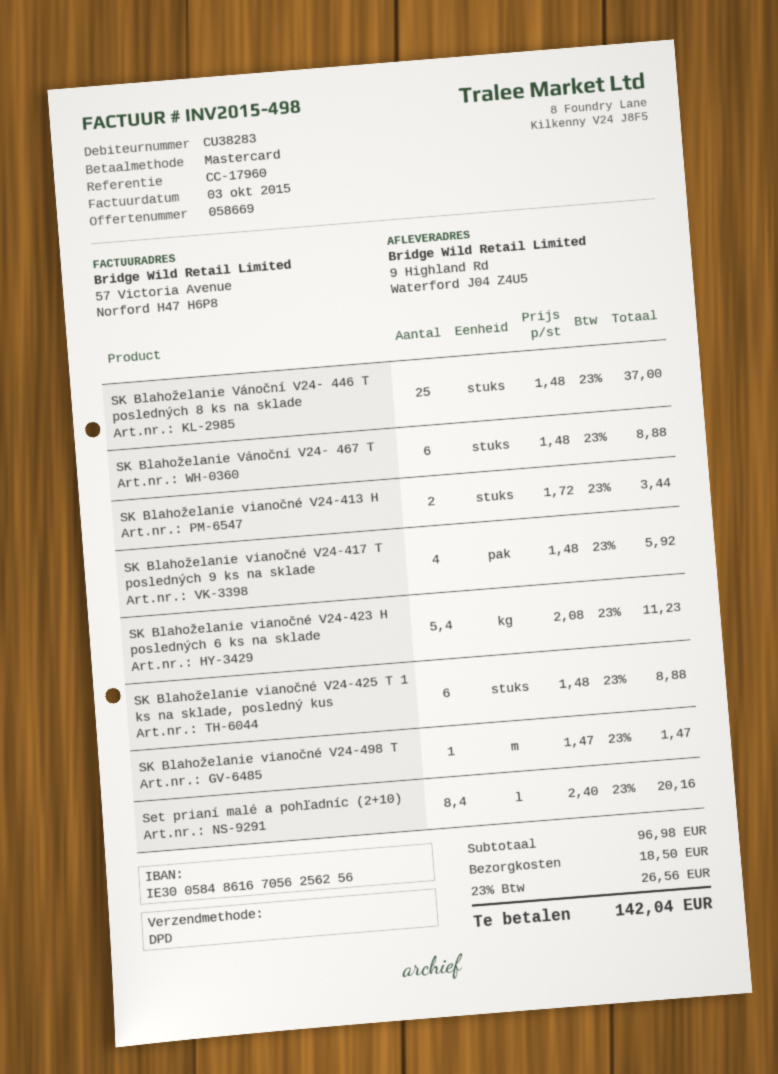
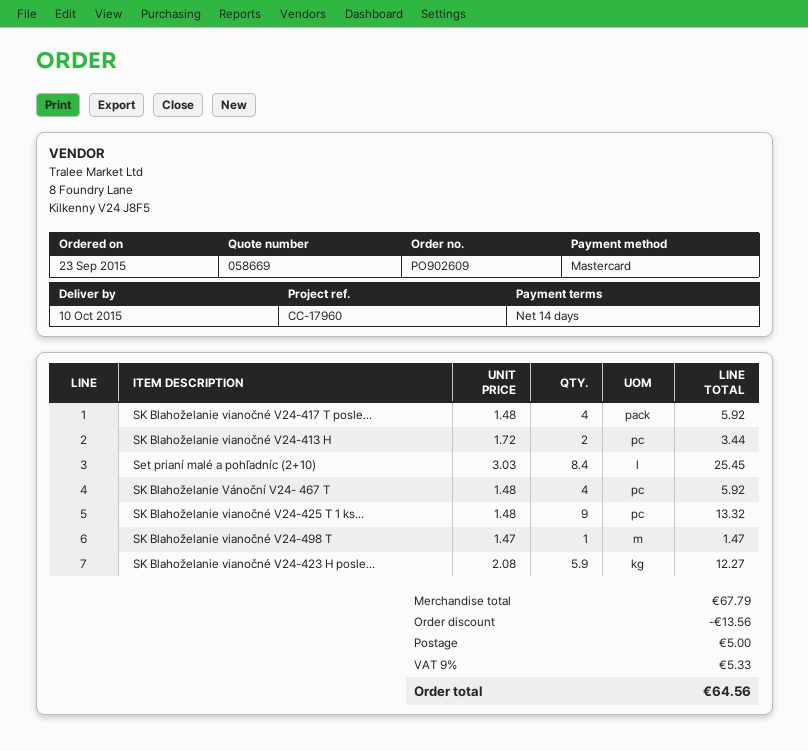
SK Blahoželanie Vánoční V24- 446 T posledných 8 ks na sklade: 25 x 1.48 = 37.00 -> none
SK Blahoželanie Vánoční V24- 467 T: 6 x 1.48 = 8.88 -> 4 x 1.48 = 5.92
SK Blahoželanie vianočné V24-423 H posledných 6 ks na sklade: 5.4 x 2.08 = 11.23 -> 5.9 x 2.08 = 12.27
SK Blahoželanie vianočné V24-425 T 1 ks na sklade, posledný kus: 6 x 1.48 = 8.88 -> 9 x 1.48 = 13.32
Set prianí malé a pohľadníc (2+10): 8.4 x 2.40 = 20.16 -> 8.4 x 3.03 = 25.45
subtotal: 96.98 -> 67.79
discount: none -> 13.56
shipping: 18.50 -> 5.00
tax: 23% = 26.56 -> 9% = 5.33
total: 142.04 -> 64.56

